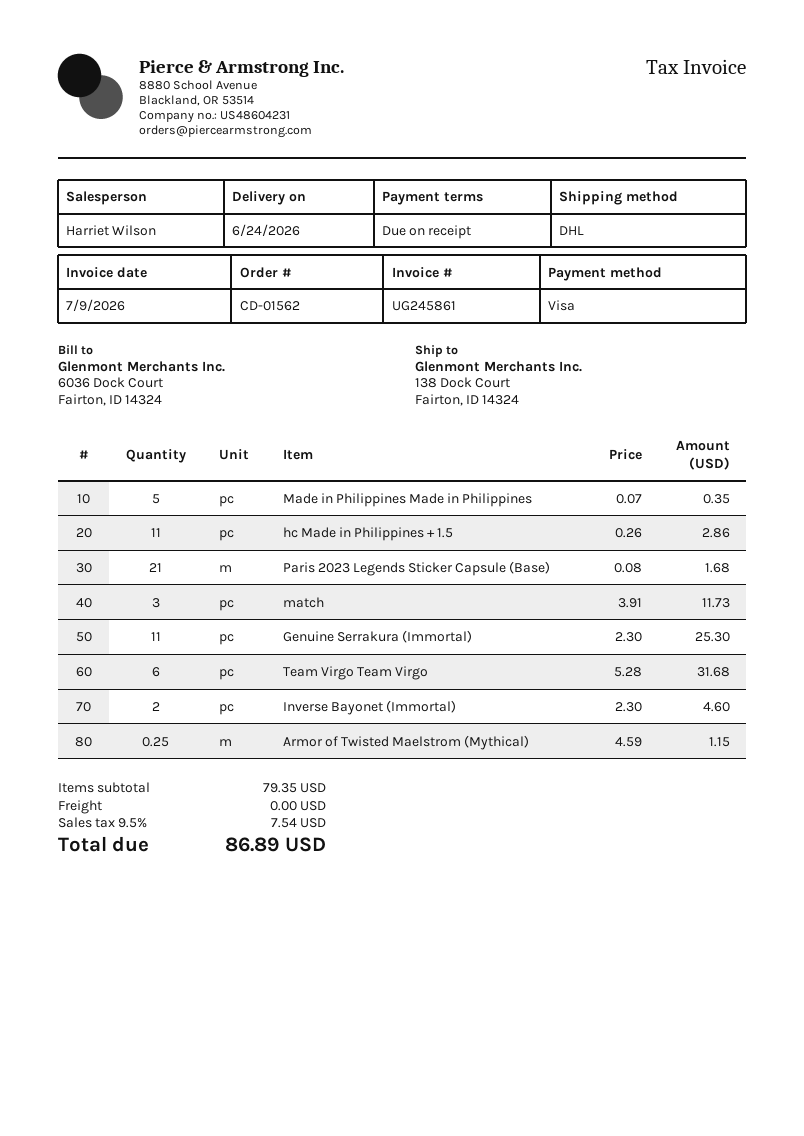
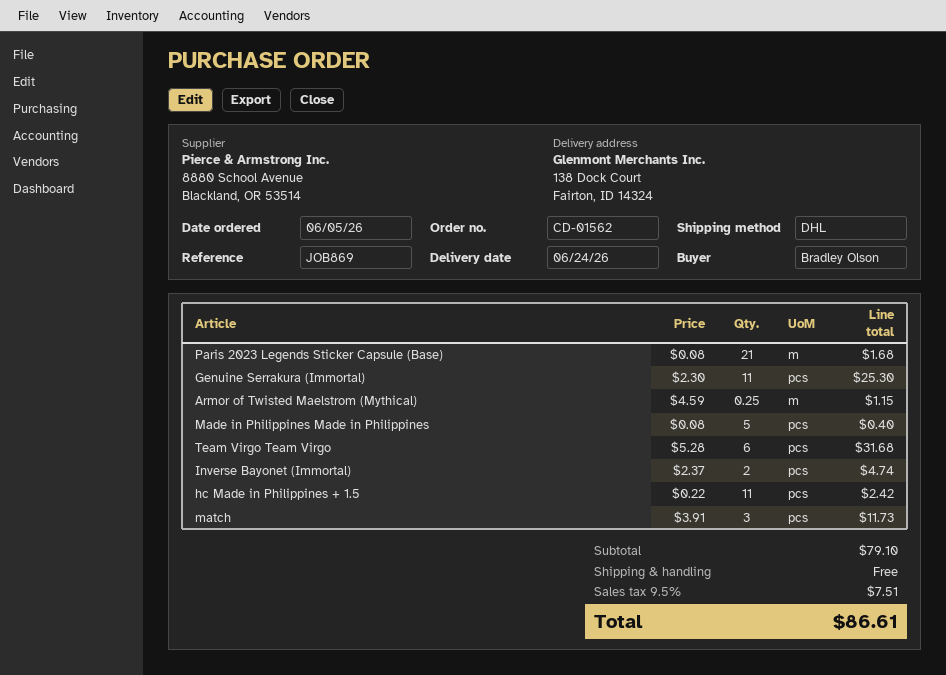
Made in Philippines Made in Philippines: 5 x 0.07 = 0.35 -> 5 x 0.08 = 0.40
hc Made in Philippines + 1.5: 11 x 0.26 = 2.86 -> 11 x 0.22 = 2.42
Inverse Bayonet (Immortal): 2 x 2.30 = 4.60 -> 2 x 2.37 = 4.74
subtotal: 79.35 -> 79.10
tax: 9.5% = 7.54 -> 9.5% = 7.51
total: 86.89 -> 86.61

